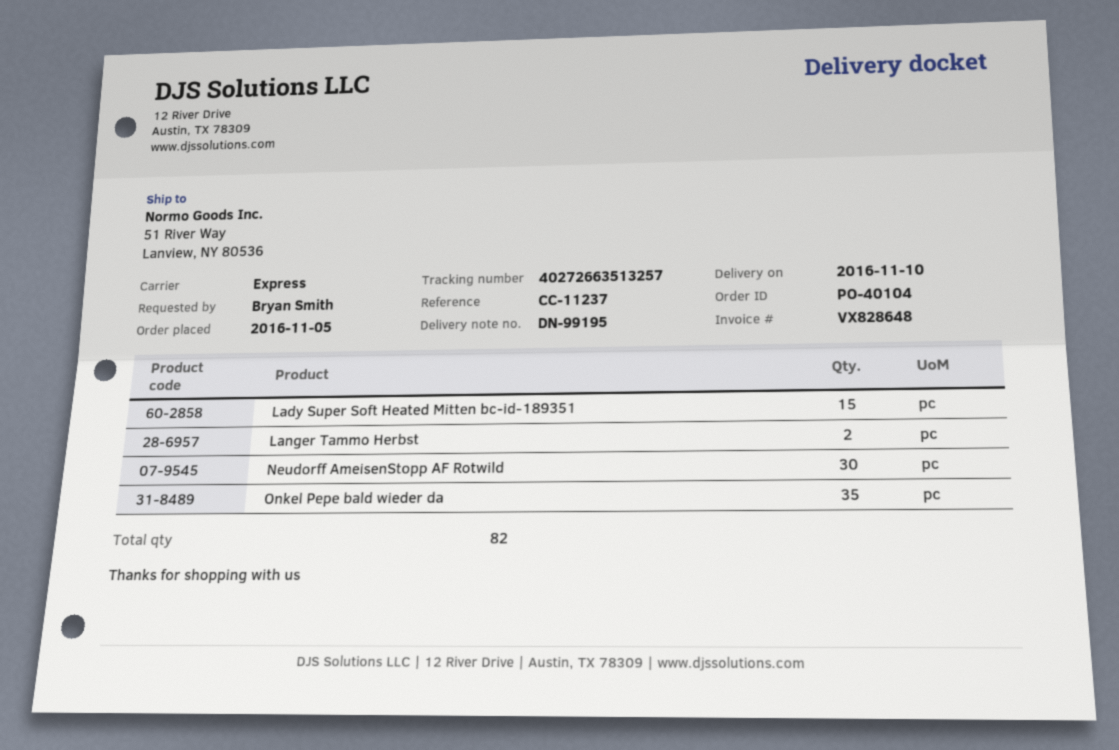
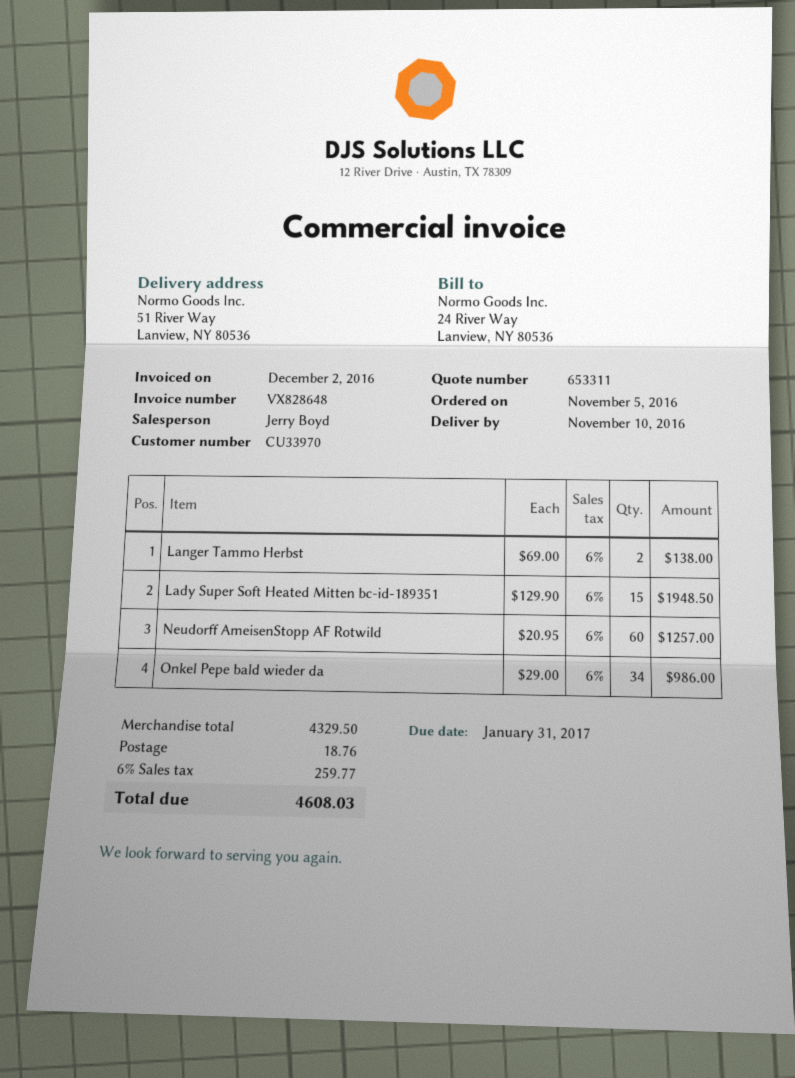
Neudorff AmeisenStopp AF Rotwild: 30 -> 60
Onkel Pepe bald wieder da: 35 -> 34

